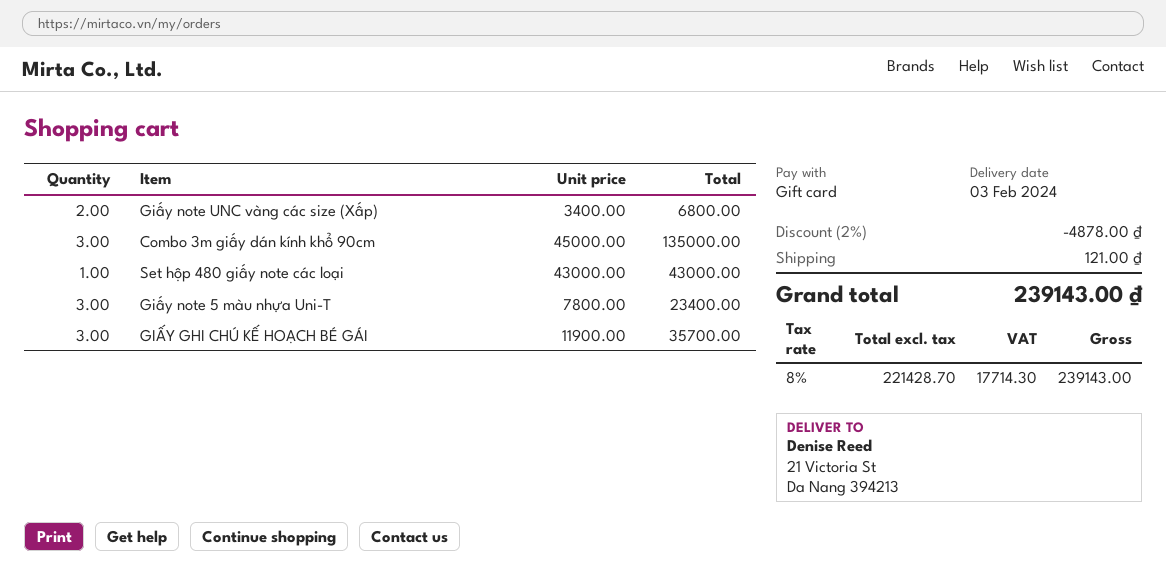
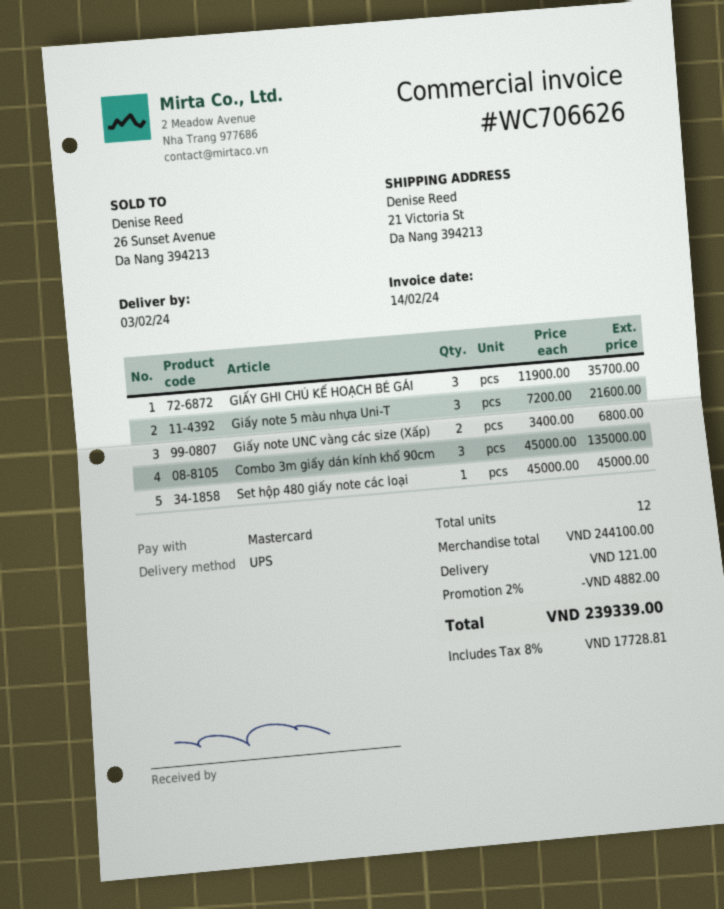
payment method: gift card -> Mastercard
Set hộp 480 giấy note các loại: 1 x 43000.00 = 43000.00 -> 1 x 45000.00 = 45000.00
Giấy note 5 màu nhựa Uni-T: 3 x 7800.00 = 23400.00 -> 3 x 7200.00 = 21600.00
discount: 2% = 4878.00 -> 2% = 4882.00
tax: 8% = 17714.30 -> 8% = 17728.81
total: 239143.00 -> 239339.00

